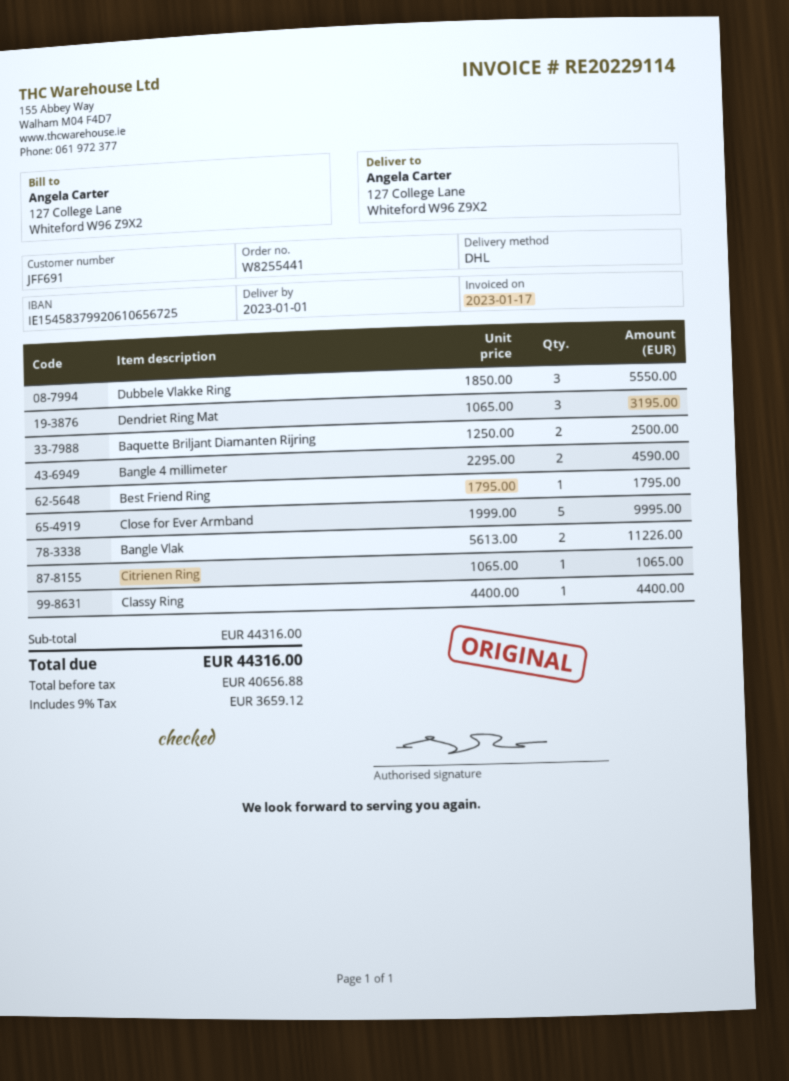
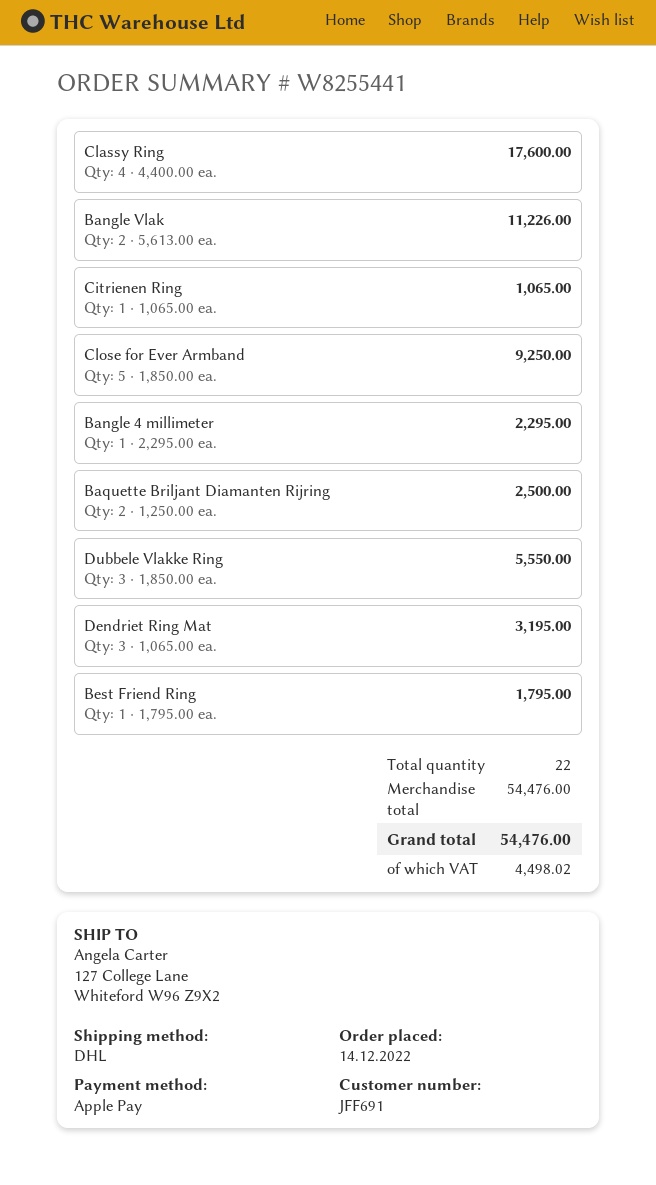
Bangle 4 millimeter: 2 x 2295.00 = 4590.00 -> 1 x 2295.00 = 2295.00
Close for Ever Armband: 5 x 1999.00 = 9995.00 -> 5 x 1850.00 = 9250.00
Classy Ring: 1 x 4400.00 = 4400.00 -> 4 x 4400.00 = 17600.00
subtotal: 44316.00 -> 54476.00
tax: 3659.12 -> 4498.02
total: 44316.00 -> 54476.00

